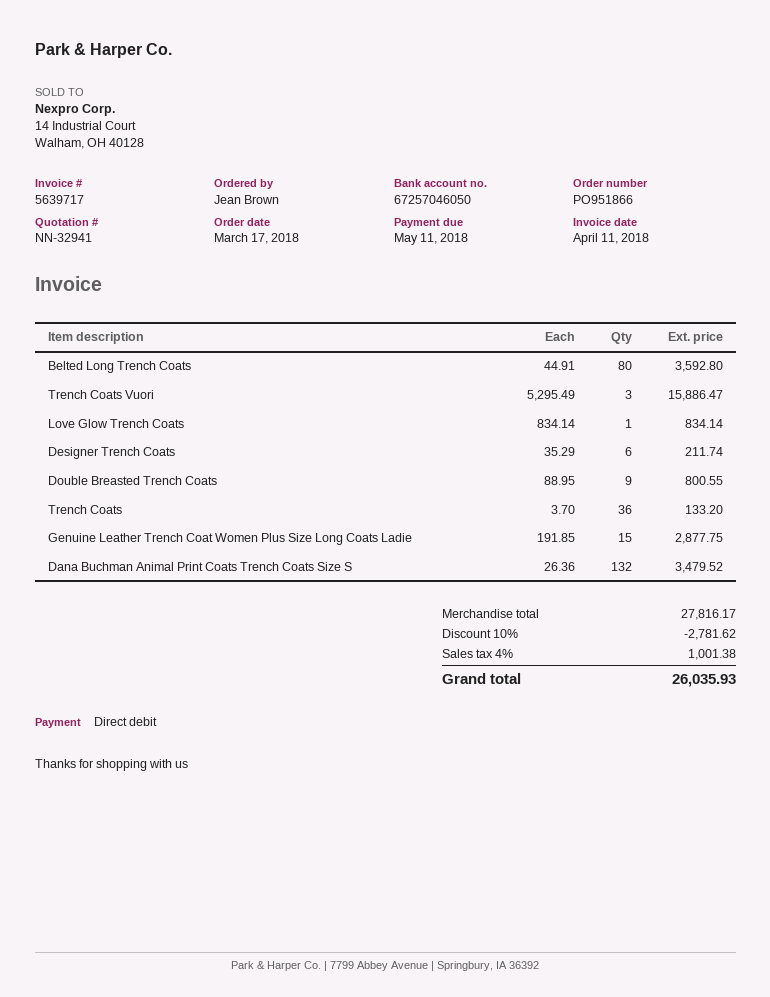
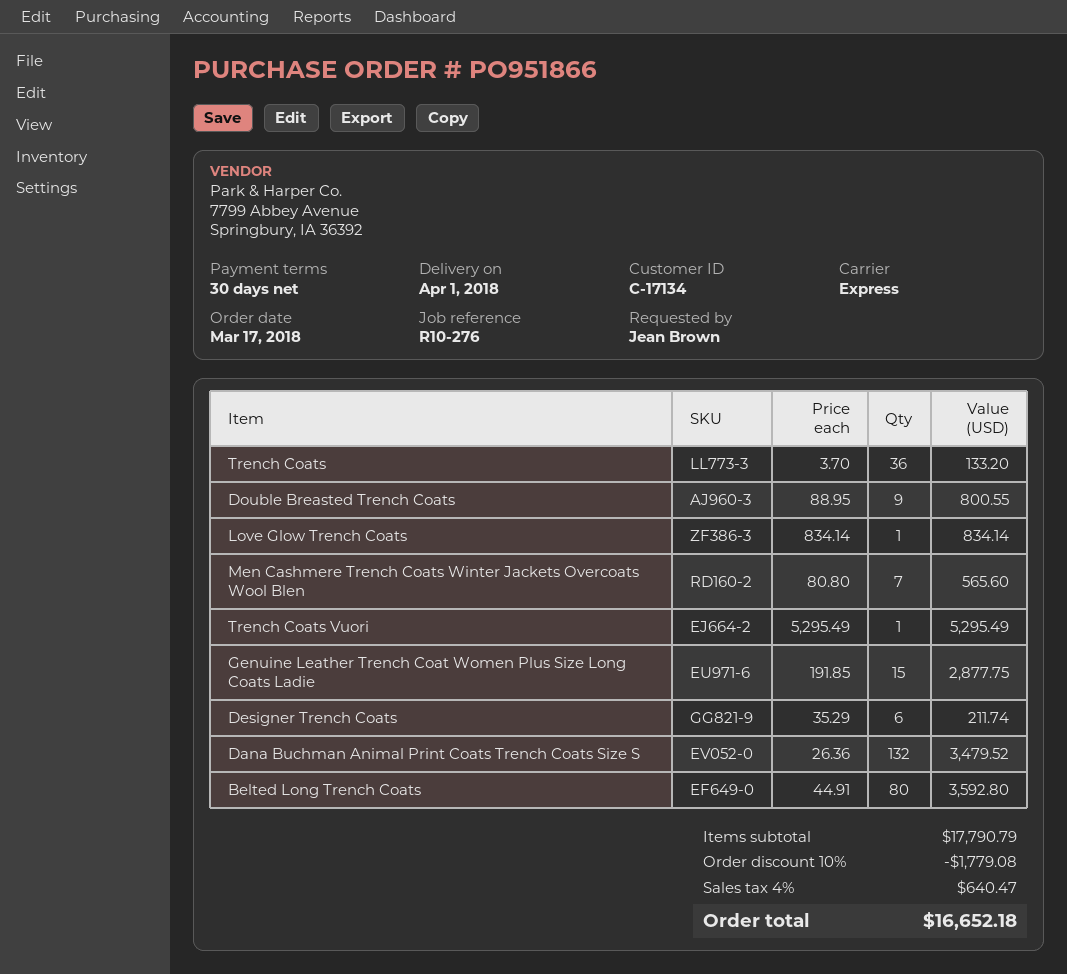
Trench Coats Vuori: 3 x 5295.49 = 15886.47 -> 1 x 5295.49 = 5295.49
Men Cashmere Trench Coats Winter Jackets Overcoats Wool Blen: none -> 7 x 80.80 = 565.60
subtotal: 27816.17 -> 17790.79
discount: 10% = 2781.62 -> 10% = 1779.08
tax: 4% = 1001.38 -> 4% = 640.47
total: 26035.93 -> 16652.18

